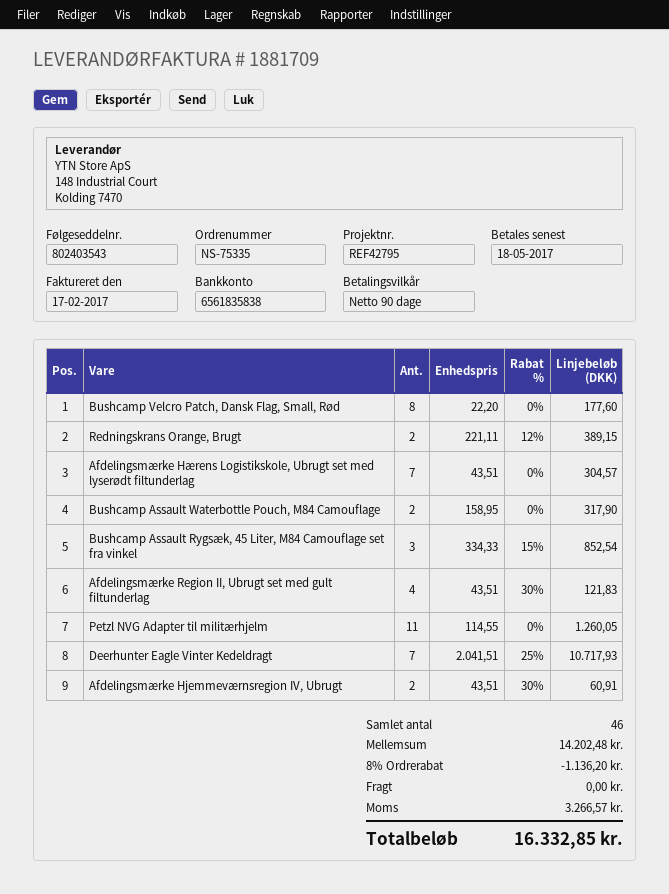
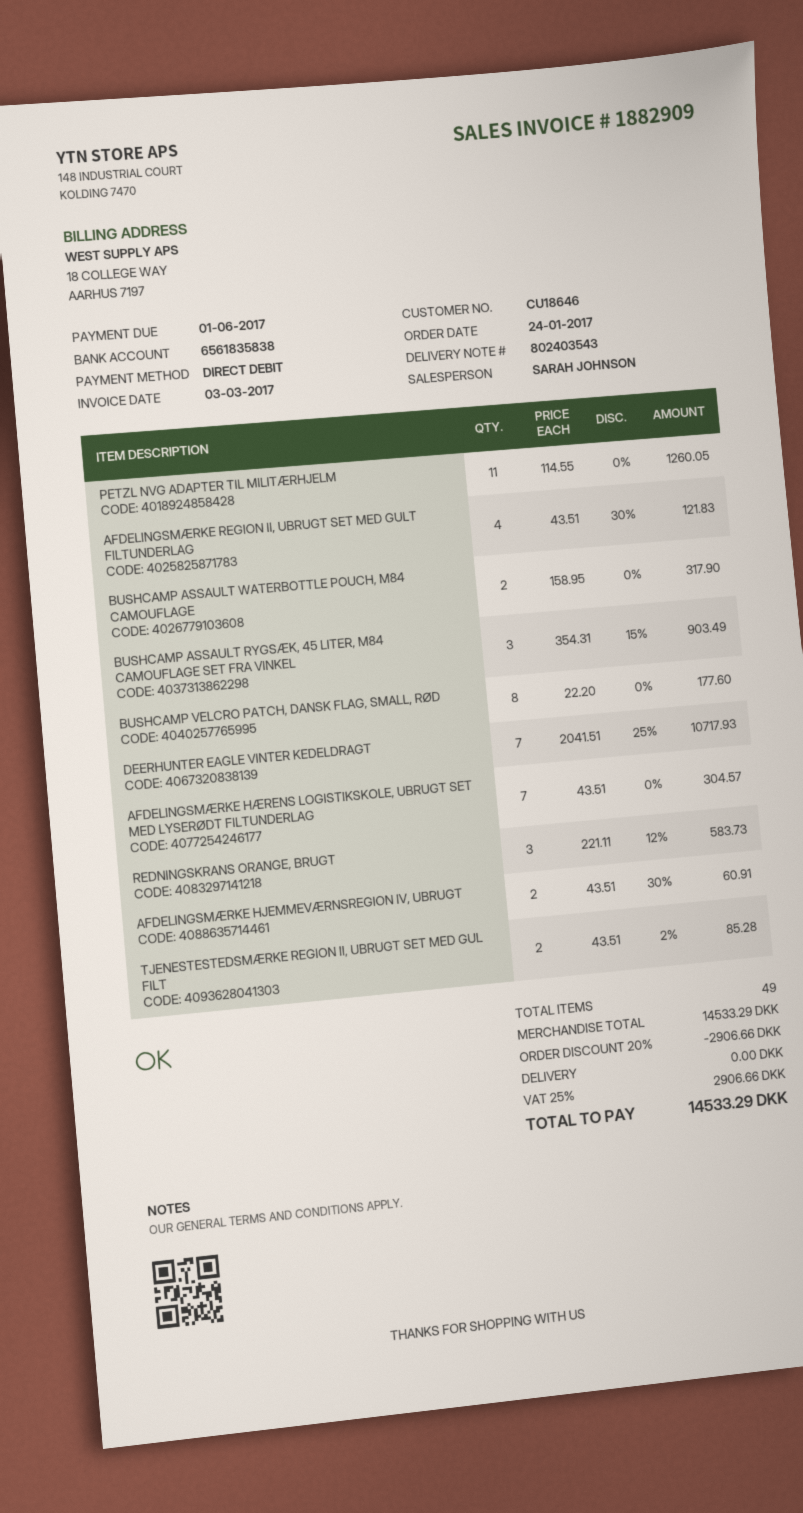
invoice number: 1881709 -> 1882909
invoice date: 2017-02-17 -> 2017-03-03
due date: 2017-05-18 -> 2017-06-01
Redningskrans Orange, Brugt: 2 x 221.11 - 12% = 389.15 -> 3 x 221.11 - 12% = 583.73
Bushcamp Assault Rygsæk, 45 Liter, M84 Camouflage set fra vinkel: 3 x 334.33 - 15% = 852.54 -> 3 x 354.31 - 15% = 903.49
TJENESTESTEDSMÆRKE REGION II, UBRUGT SET MED GUL FILT: none -> 2 x 43.51 - 2% = 85.28
total quantity: 46 -> 49
subtotal: 14202.48 -> 14533.29
discount: 8% = 1136.20 -> 20% = 2906.66
tax: 3266.57 -> 2906.66
total: 16332.85 -> 14533.29

